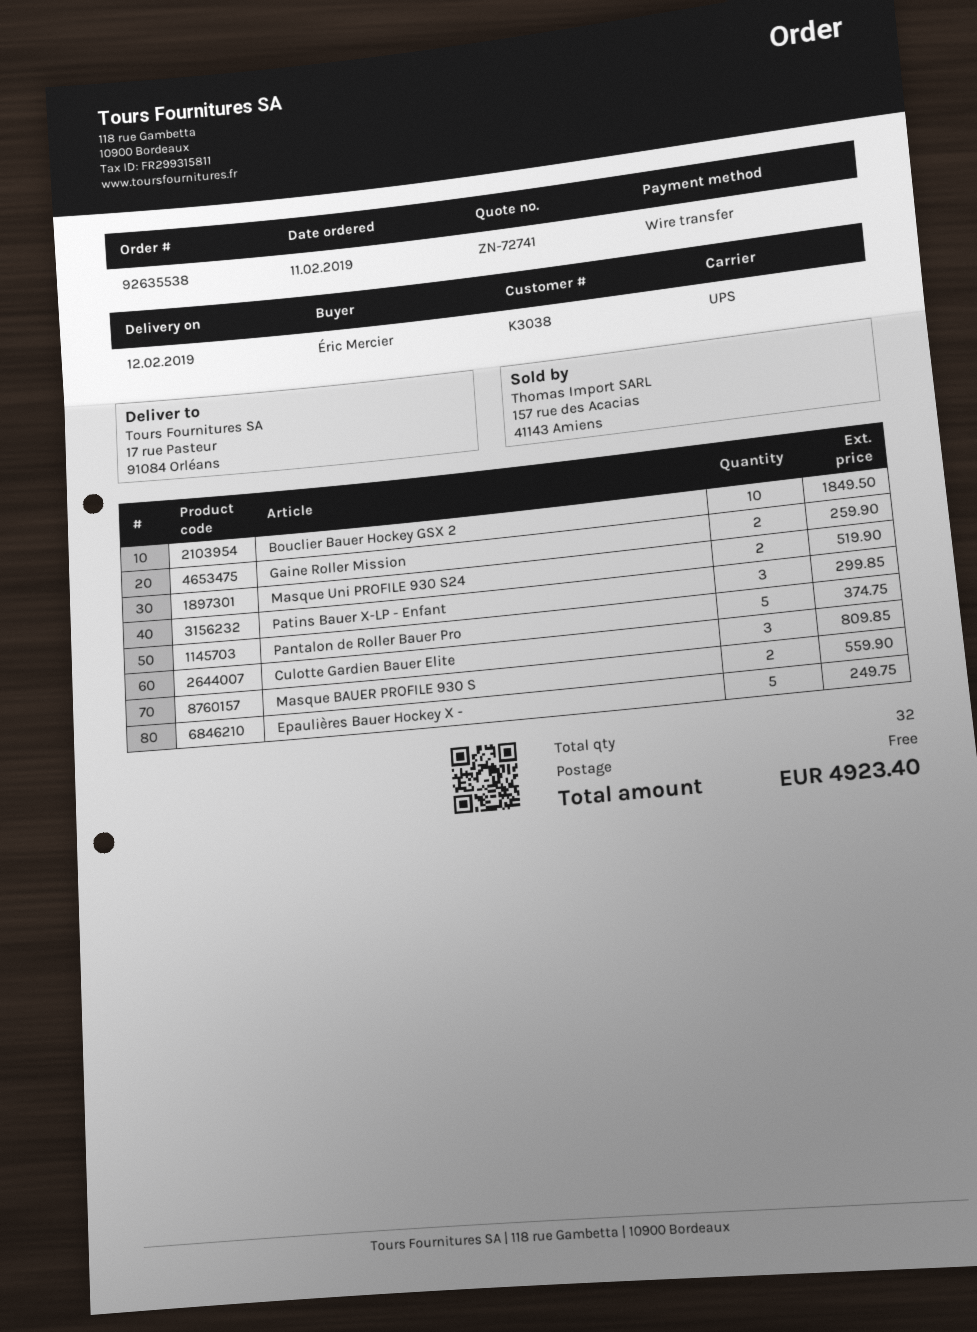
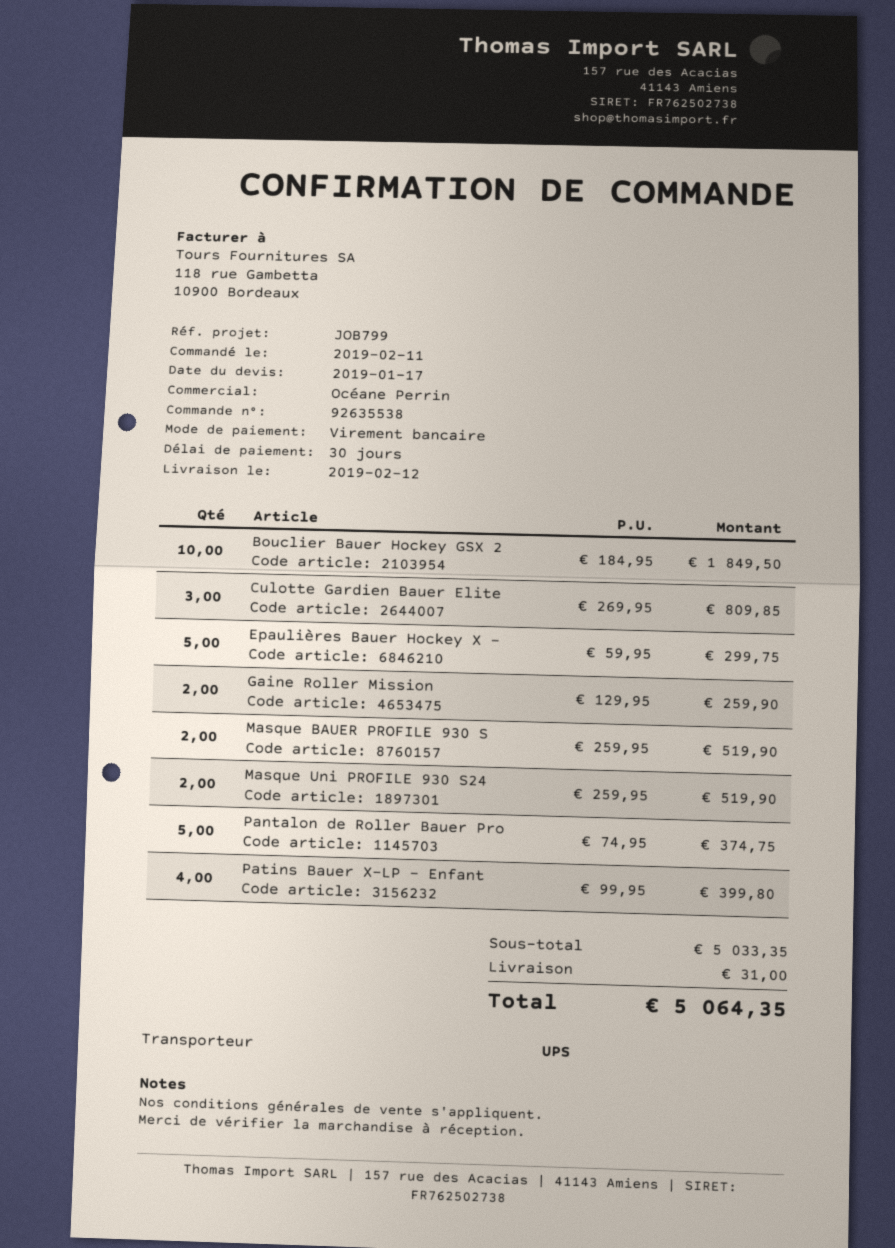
Patins Bauer X-LP - Enfant: 3 for 299.85 -> 4 for 399.80
Masque BAUER PROFILE 930 S: 2 for 559.90 -> 2 for 519.90
Epaulières Bauer Hockey X -: 5 for 249.75 -> 5 for 299.75
shipping: 0.00 -> 31.00
total: 4923.40 -> 5064.35

